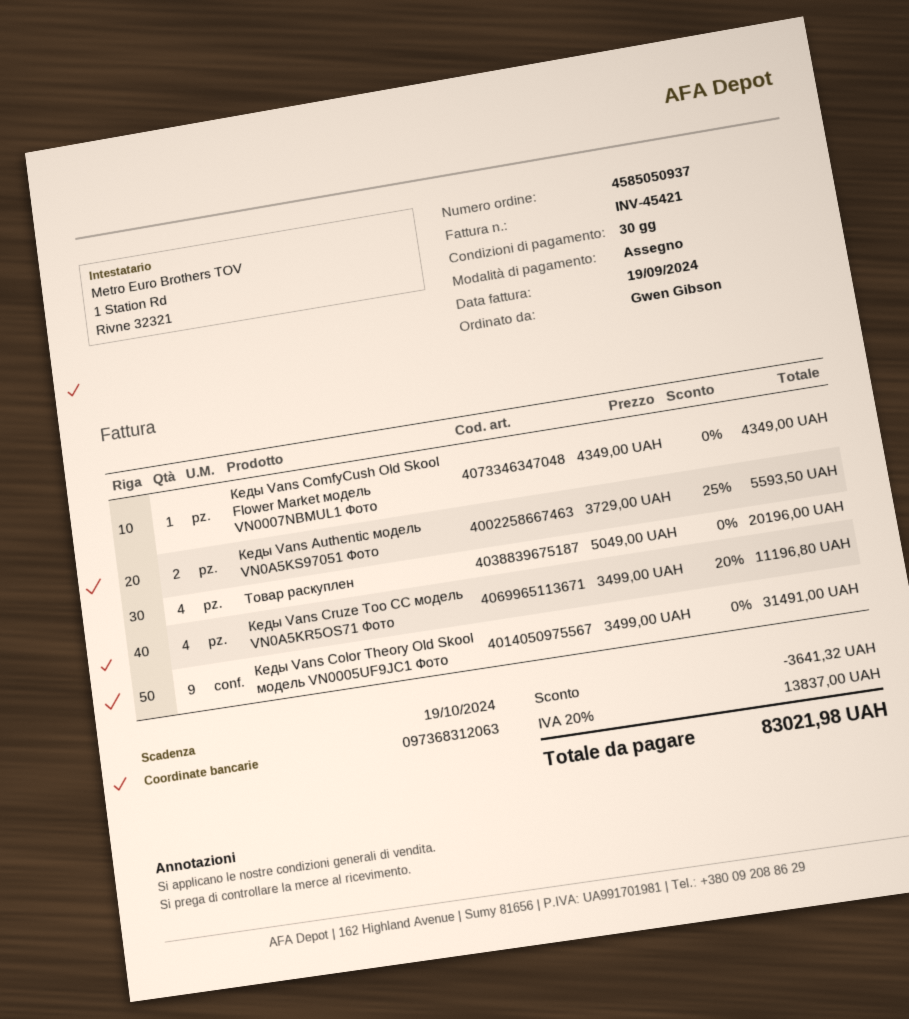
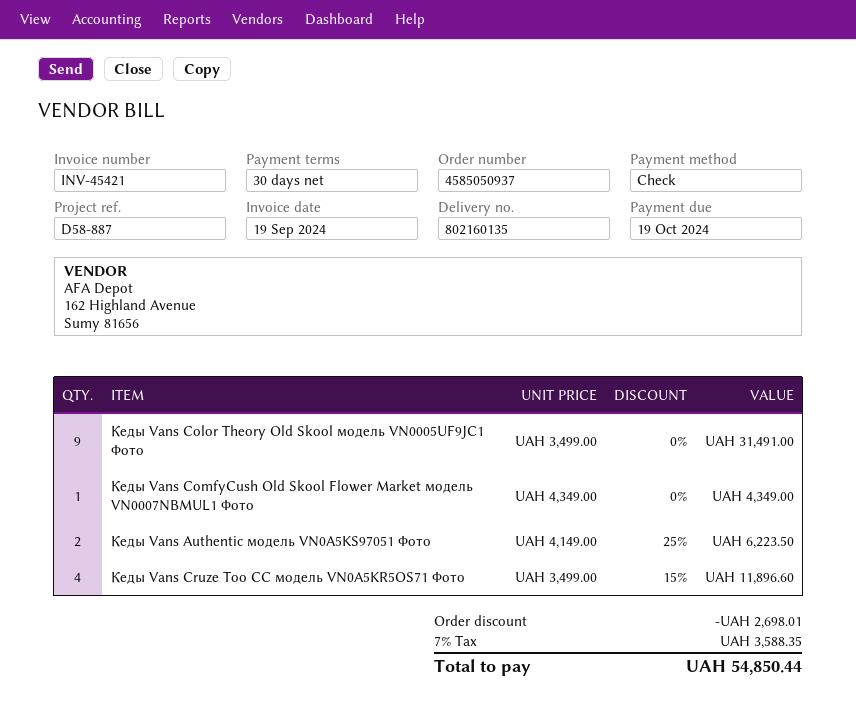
Кеды Vans Authentic модель VN0A5KS97051 Фото: 2 x 3729.00 - 25% = 5593.50 -> 2 x 4149.00 - 25% = 6223.50
Товар раскуплен: 4 x 5049.00 = 20196.00 -> none
Кеды Vans Cruze Too CC модель VN0A5KR5OS71 Фото: 4 x 3499.00 - 20% = 11196.80 -> 4 x 3499.00 - 15% = 11896.60
discount: 3641.32 -> 2698.01
tax: 20% = 13837.00 -> 7% = 3588.35
total: 83021.98 -> 54850.44

